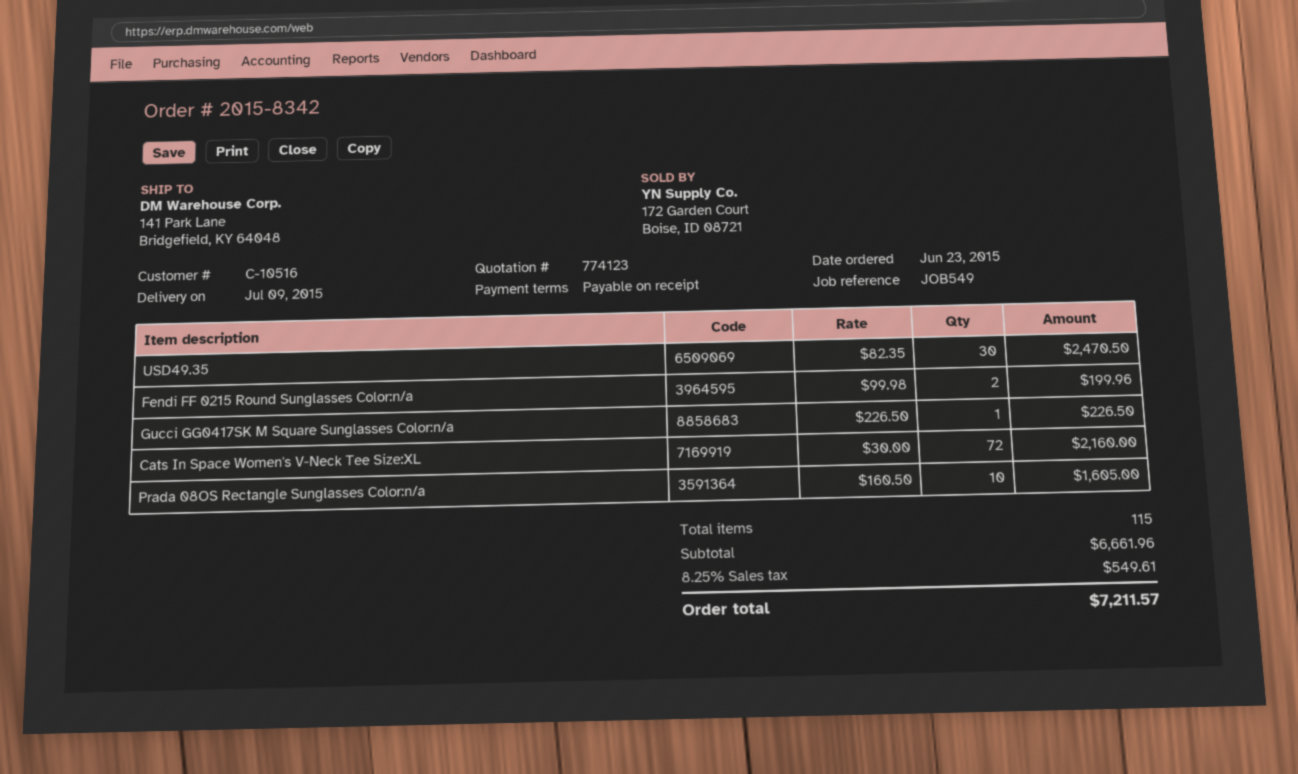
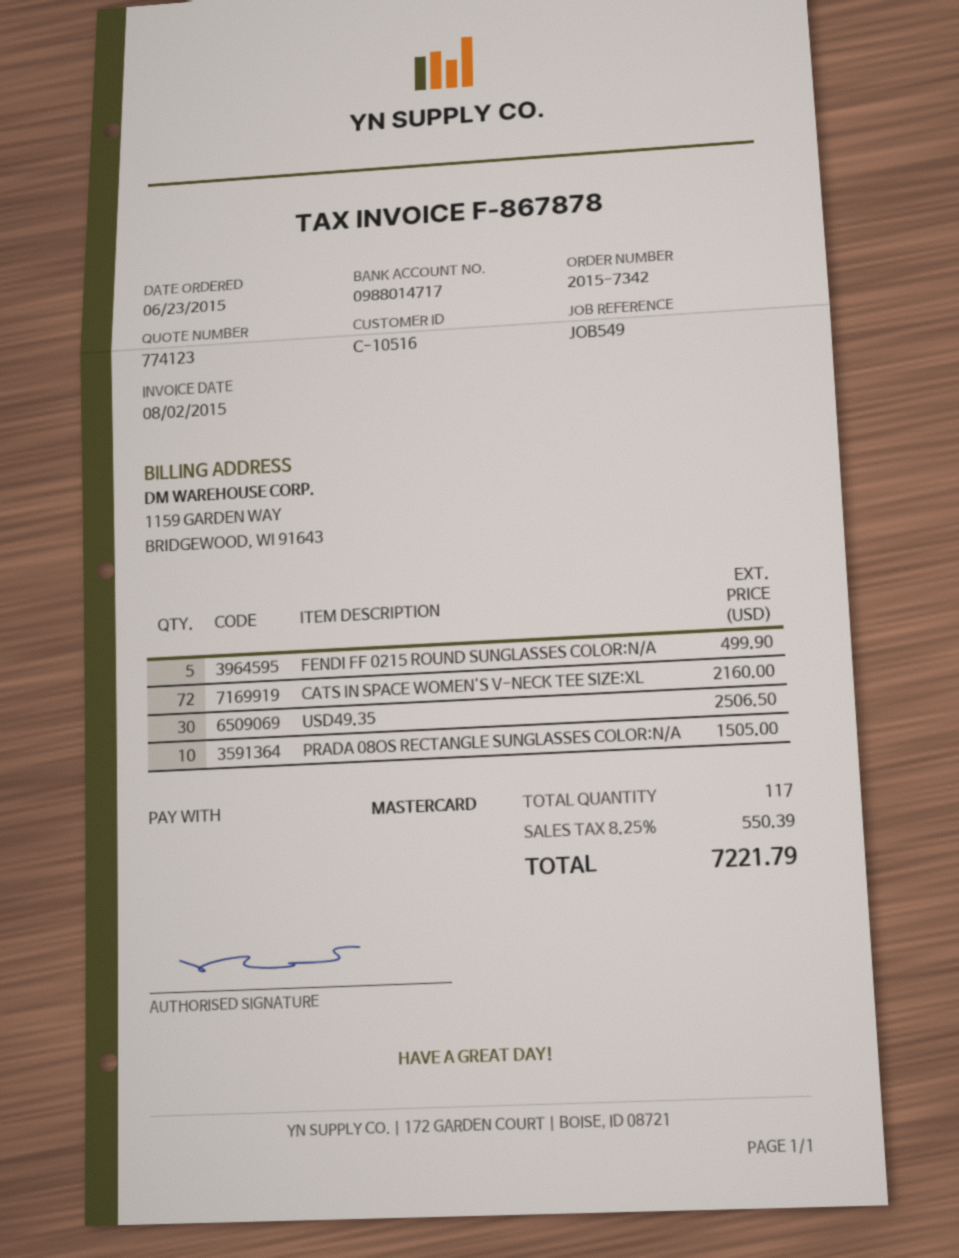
order number: 2015-8342 -> 2015-7342
USD49.35: 30 for 2470.50 -> 30 for 2506.50
Fendi FF 0215 Round Sunglasses Color:n/a: 2 for 199.96 -> 5 for 499.90
Gucci GG0417SK M Square Sunglasses Color:n/a: 1 for 226.50 -> none
Prada 08OS Rectangle Sunglasses Color:n/a: 10 for 1605.00 -> 10 for 1505.00
total quantity: 115 -> 117
tax: 8.25% = 549.61 -> 8.25% = 550.39
total: 7211.57 -> 7221.79

